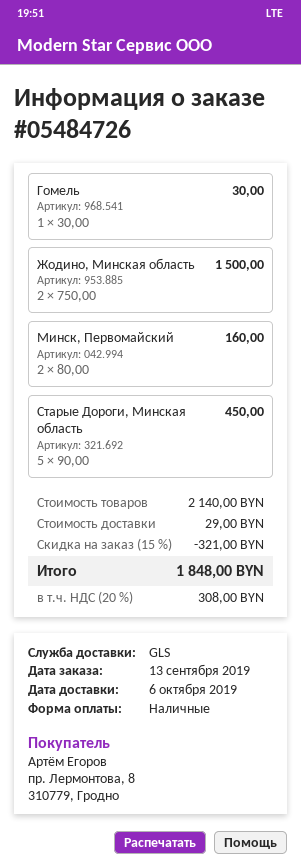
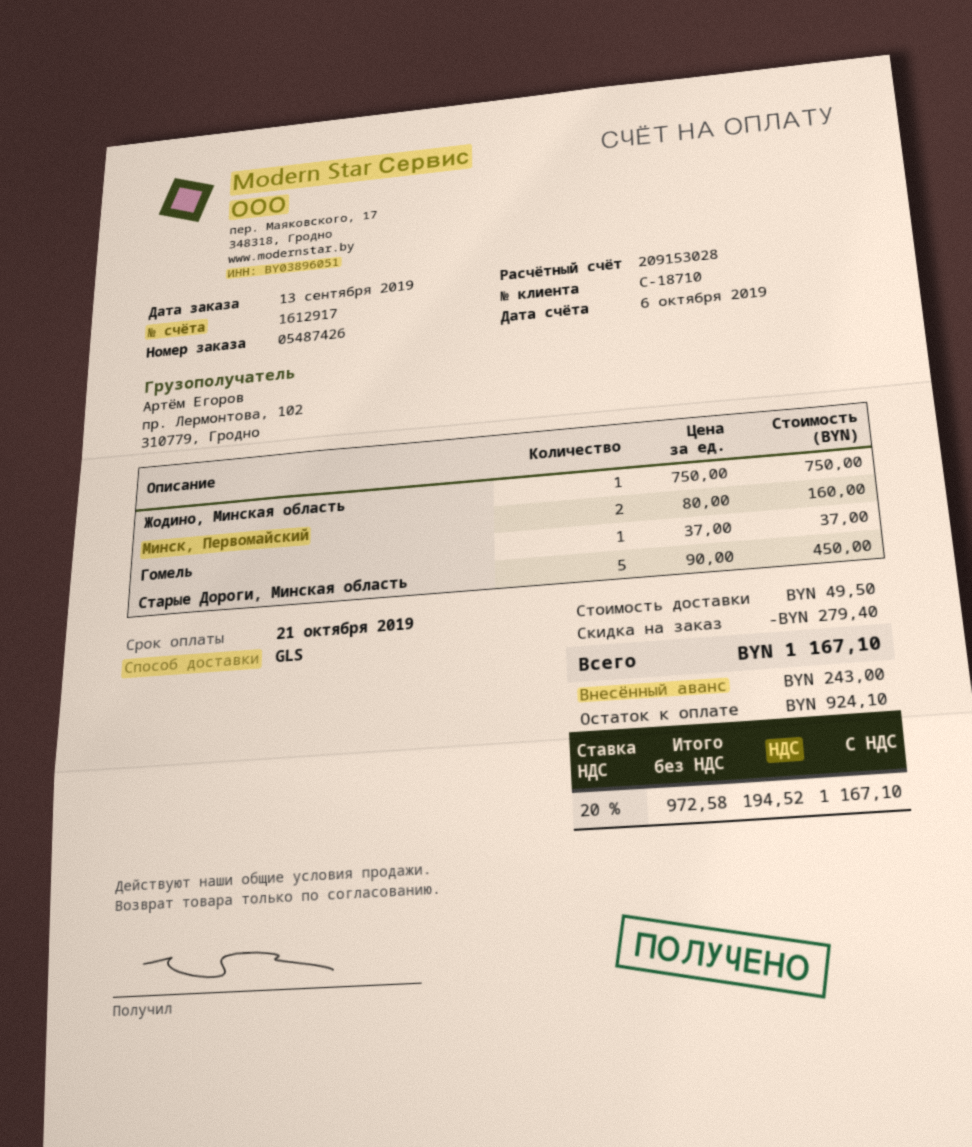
order number: 05484726 -> 05487426
Гомель: 1 x 30.00 = 30.00 -> 1 x 37.00 = 37.00
Жодино, Минская область: 2 x 750.00 = 1500.00 -> 1 x 750.00 = 750.00
discount: 321.00 -> 279.40
shipping: 29.00 -> 49.50
tax: 20% = 308.00 -> 20% = 194.52
total: 1848.00 -> 1167.10

